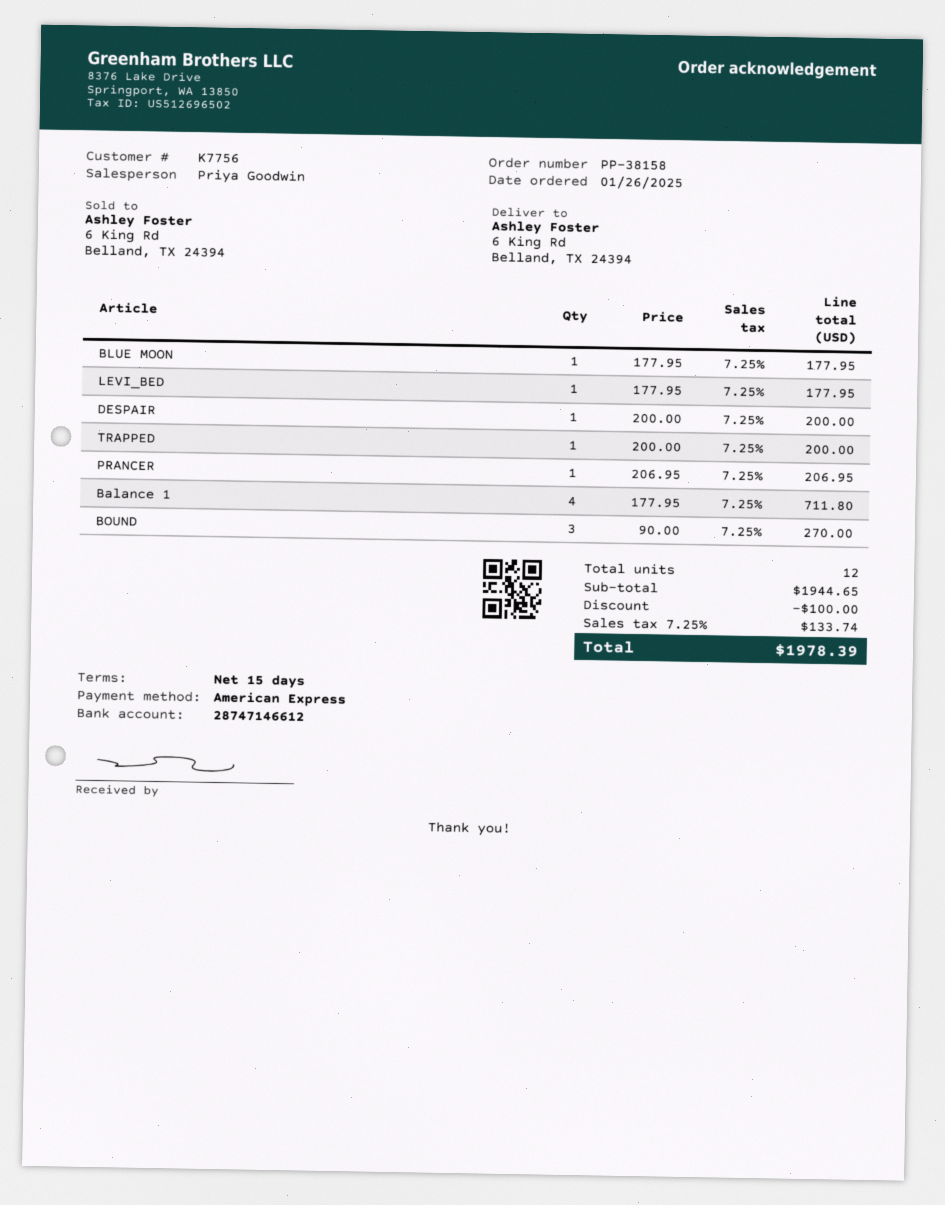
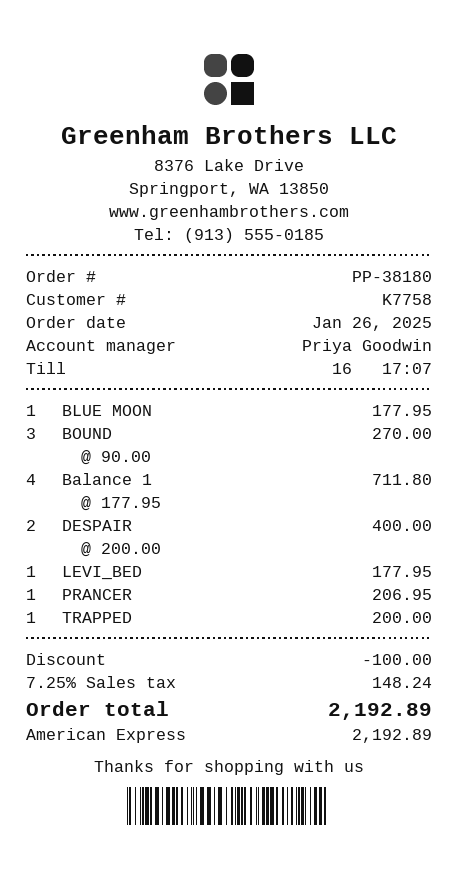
order number: PP-38158 -> PP-38180
customer number: K7756 -> K7758
DESPAIR: 1 x 200.00 = 200.00 -> 2 x 200.00 = 400.00
tax: 7.25% = 133.74 -> 7.25% = 148.24
total: 1978.39 -> 2192.89

